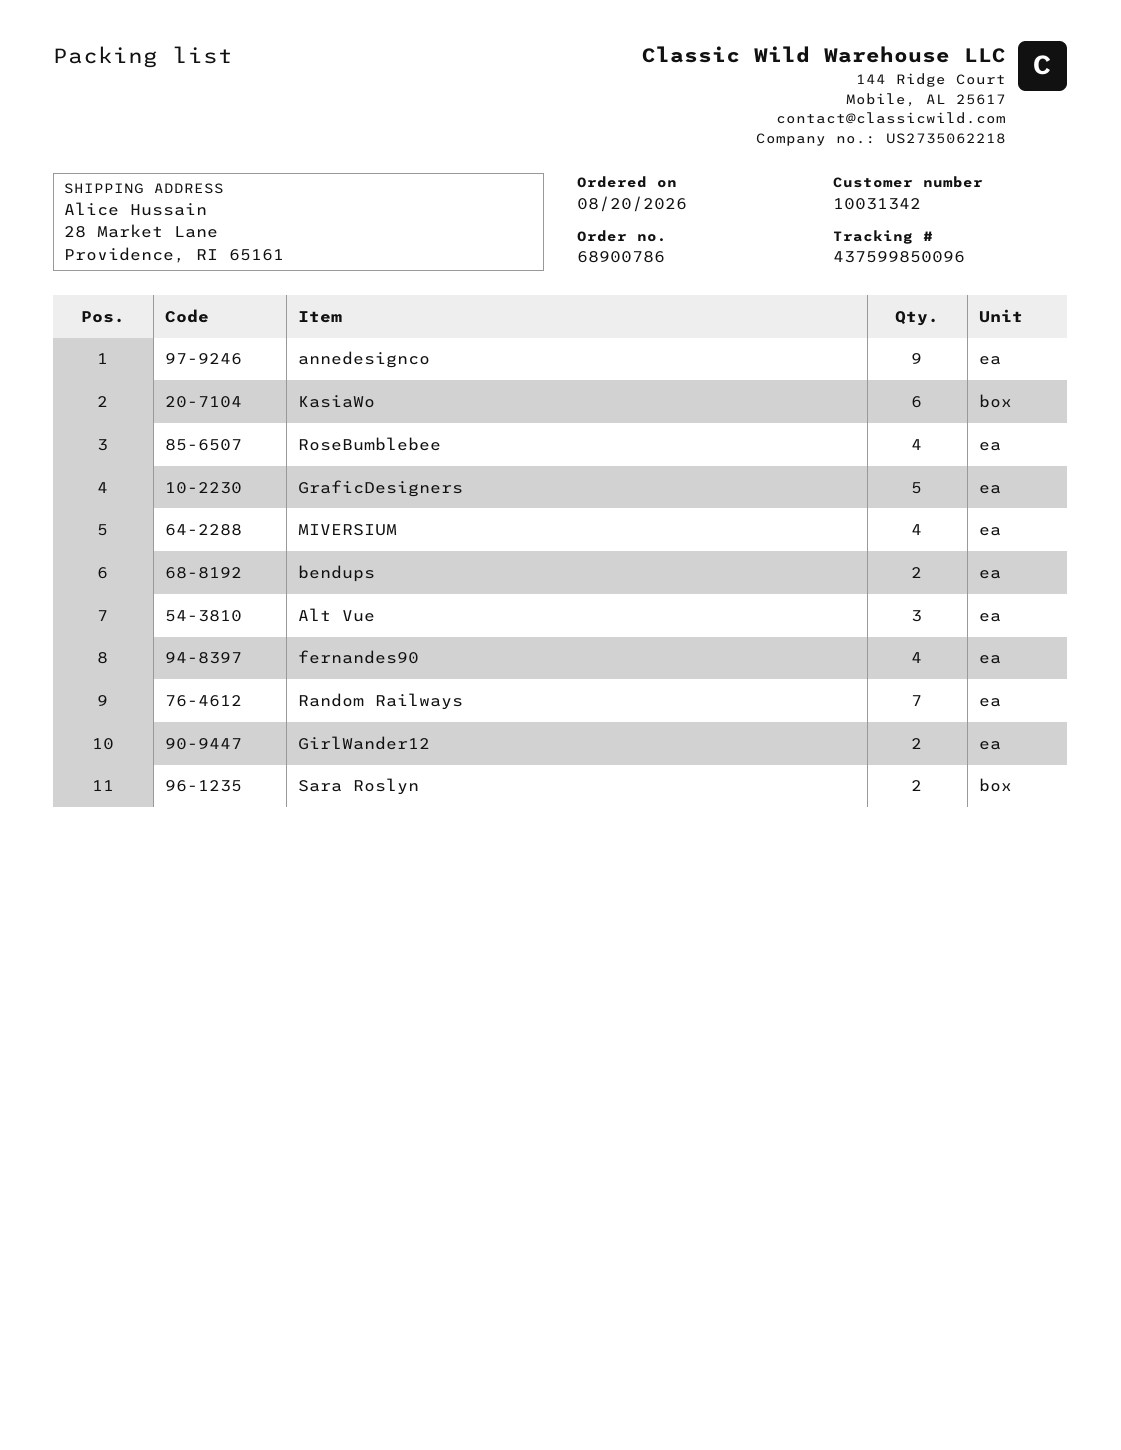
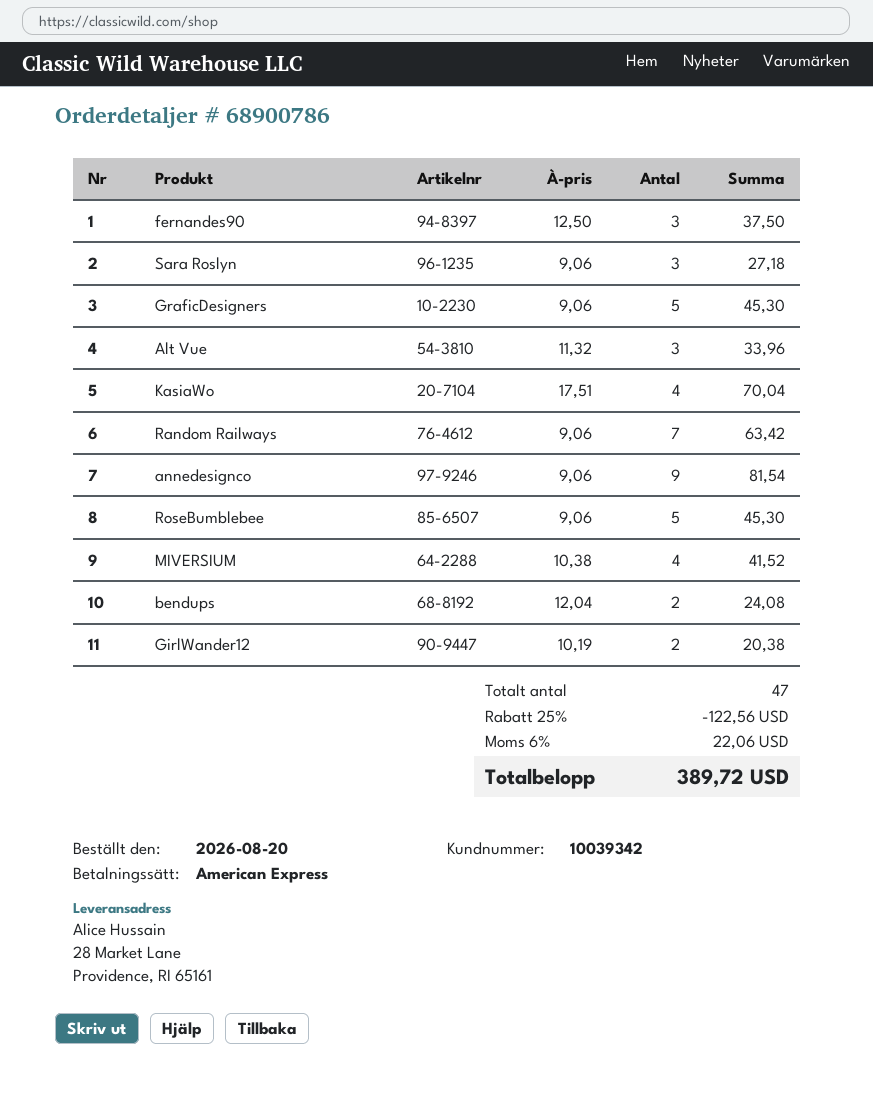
customer number: 10031342 -> 10039342
KasiaWo: 6 -> 4
RoseBumblebee: 4 -> 5
fernandes90: 4 -> 3
Sara Roslyn: 2 -> 3

